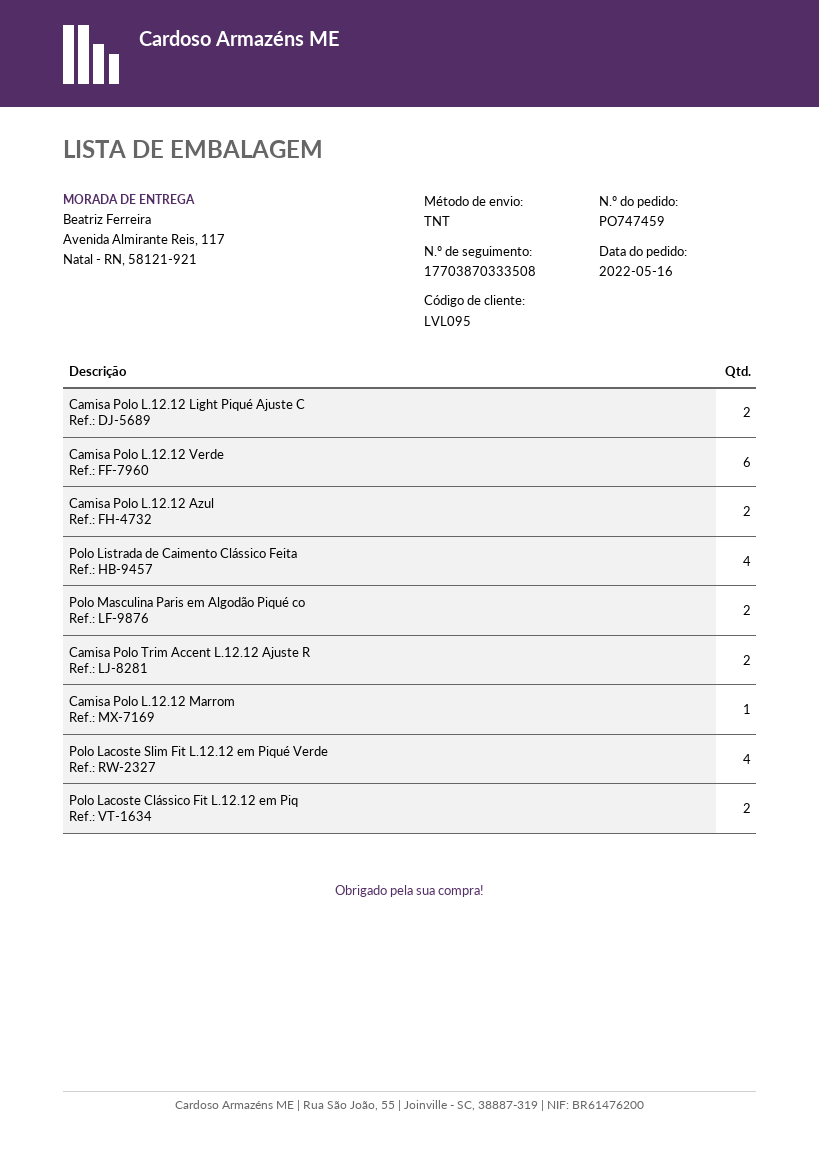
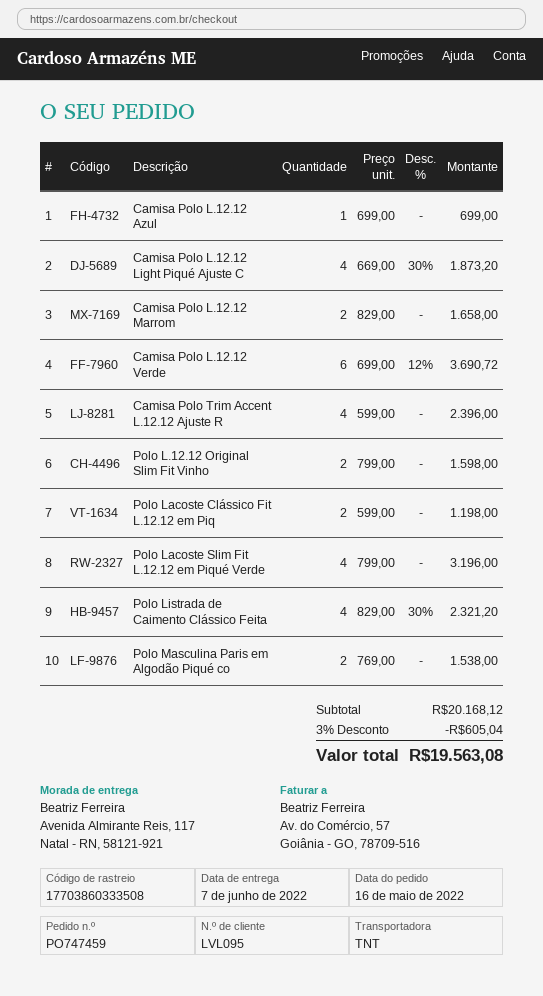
tracking number: 17703870333508 -> 17703860333508
Camisa Polo L.12.12 Light Piqué Ajuste C: 2 -> 4
Camisa Polo L.12.12 Azul: 2 -> 1
Camisa Polo Trim Accent L.12.12 Ajuste R: 2 -> 4
Camisa Polo L.12.12 Marrom: 1 -> 2
Polo L.12.12 Original Slim Fit Vinho: none -> 2

